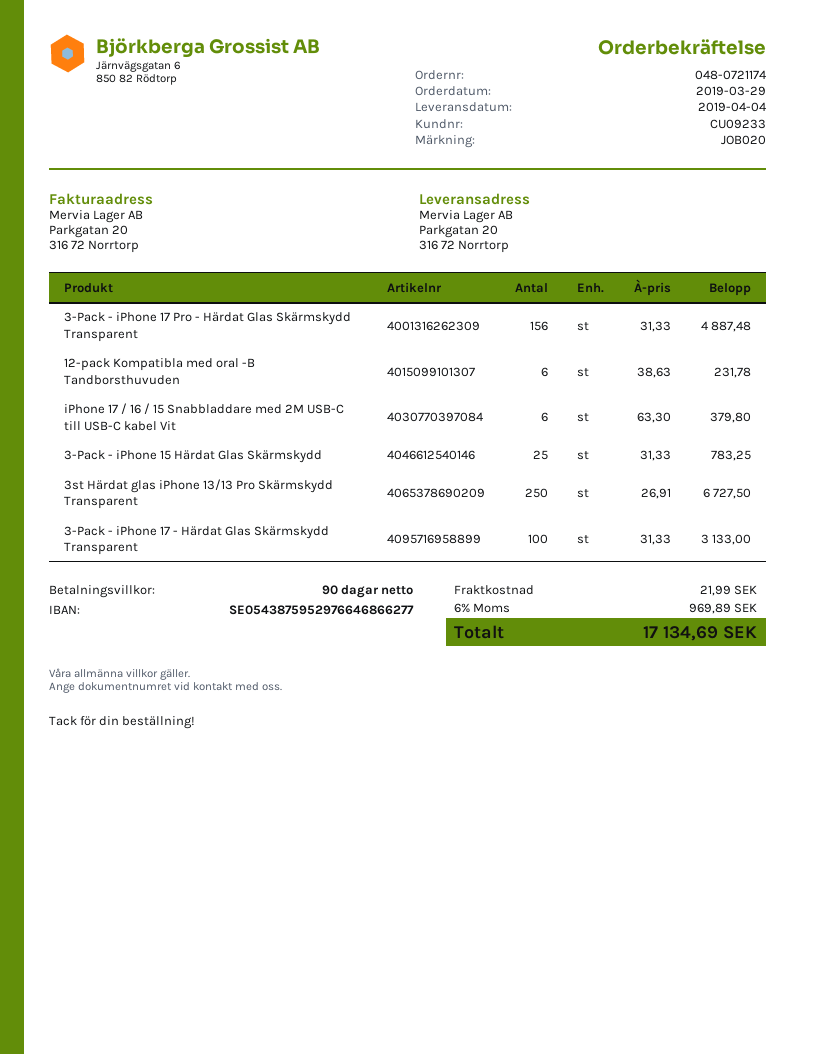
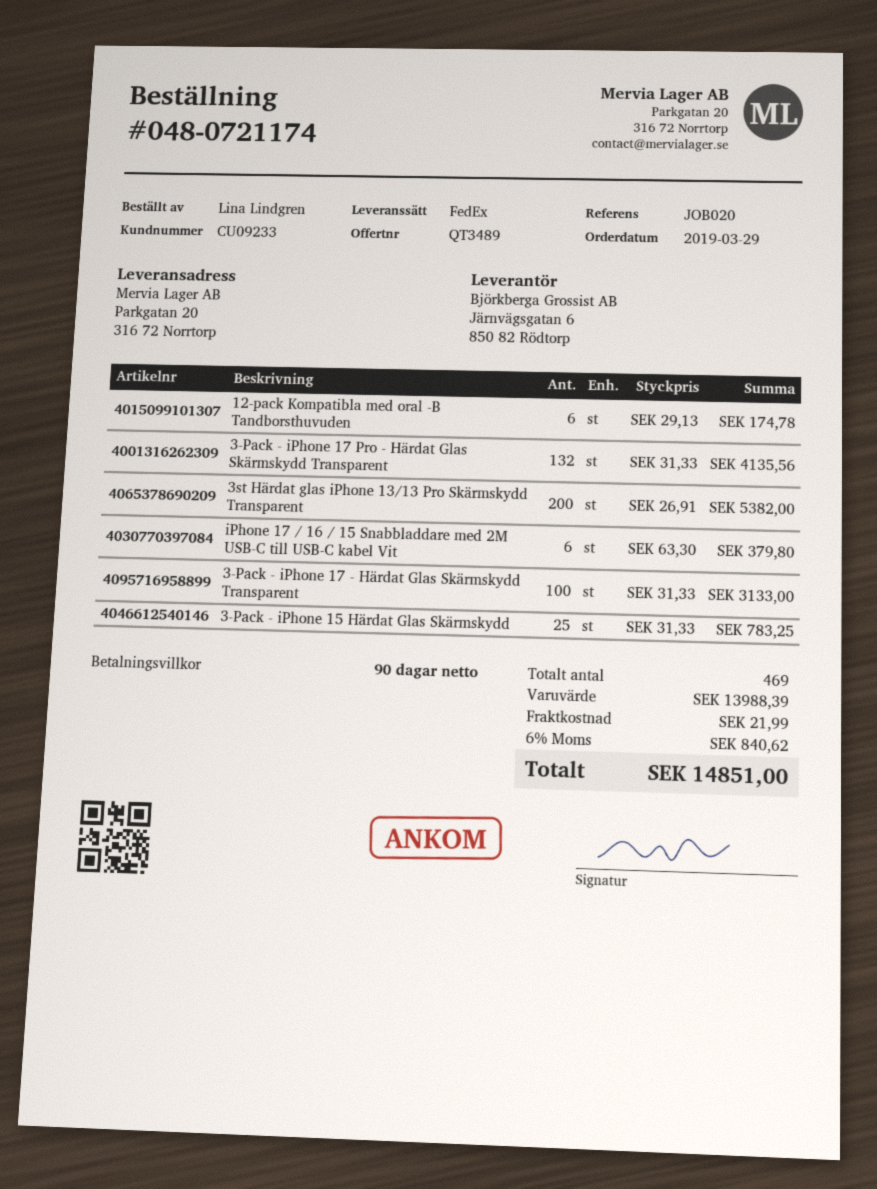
3-Pack - iPhone 17 Pro - Härdat Glas Skärmskydd Transparent: 156 x 31.33 = 4887.48 -> 132 x 31.33 = 4135.56
12-pack Kompatibla med oral -B Tandborsthuvuden: 6 x 38.63 = 231.78 -> 6 x 29.13 = 174.78
3st Härdat glas iPhone 13/13 Pro Skärmskydd Transparent: 250 x 26.91 = 6727.50 -> 200 x 26.91 = 5382.00
tax: 6% = 969.89 -> 6% = 840.62
total: 17134.69 -> 14851.00

